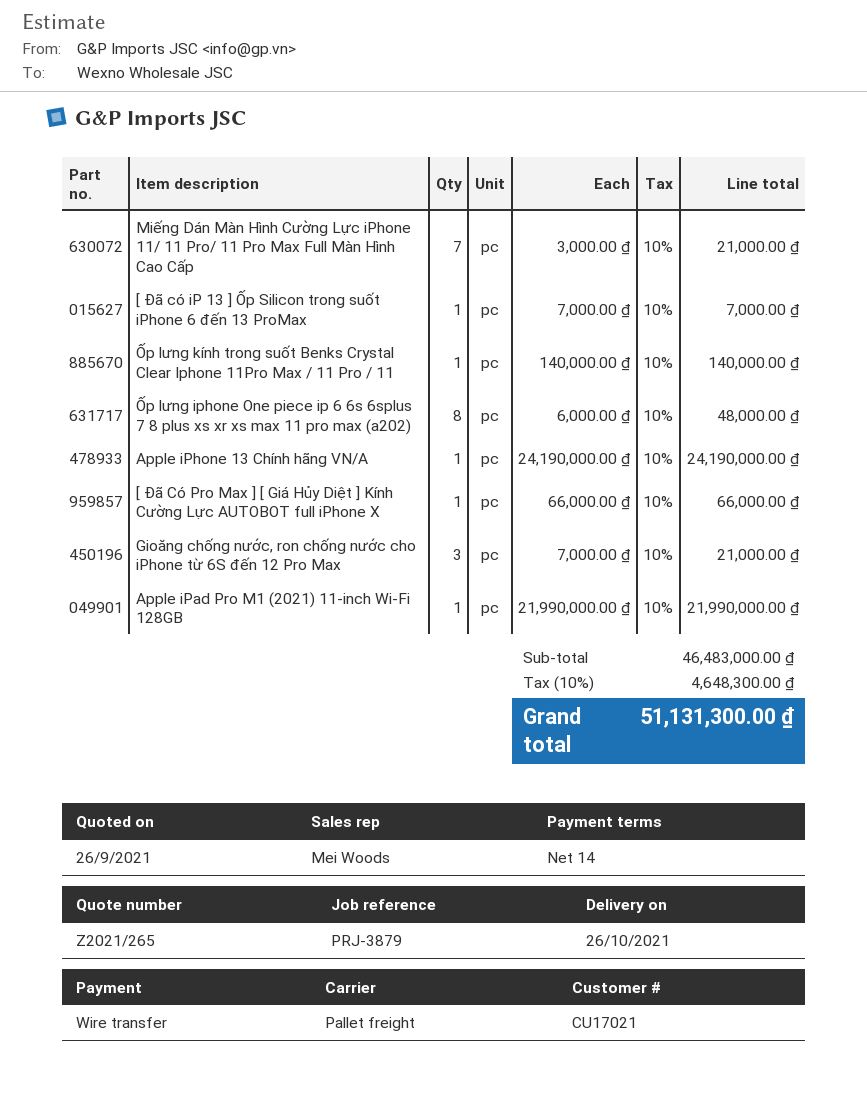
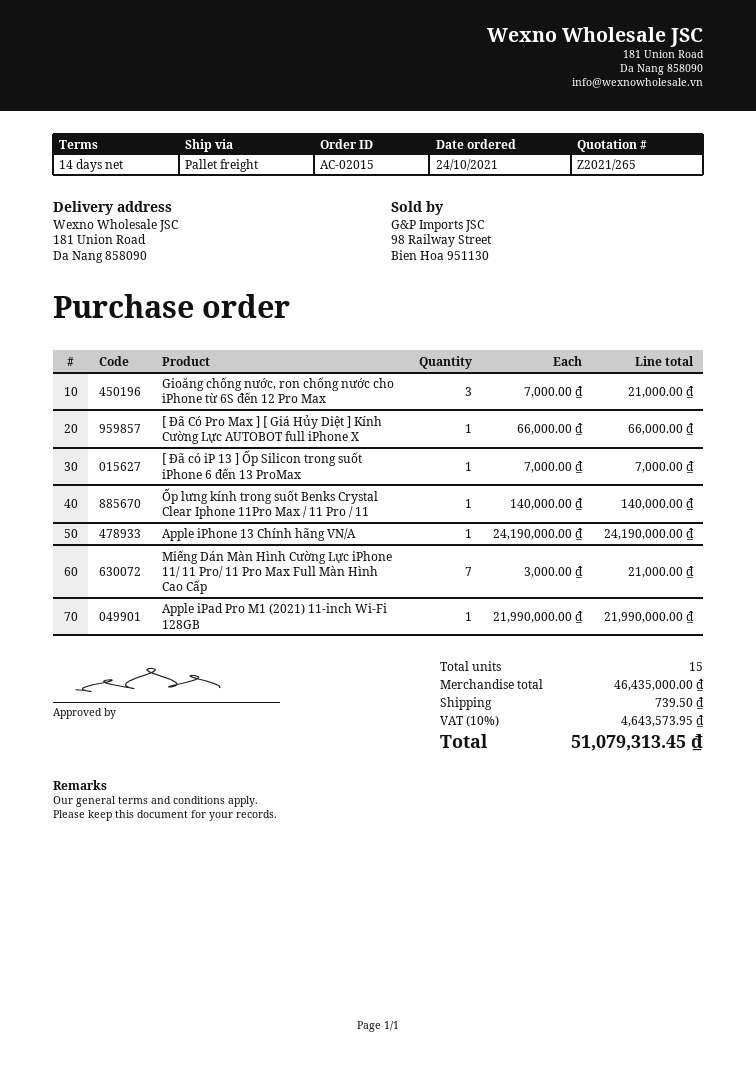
Ốp lưng iphone One piece ip 6 6s 6splus 7 8 plus xs xr xs max 11 pro max (a202): 8 x 6000.00 = 48000.00 -> none
subtotal: 46483000.00 -> 46435000.00
shipping: none -> 739.50
tax: 10% = 4648300.00 -> 10% = 4643573.95
total: 51131300.00 -> 51079313.45

